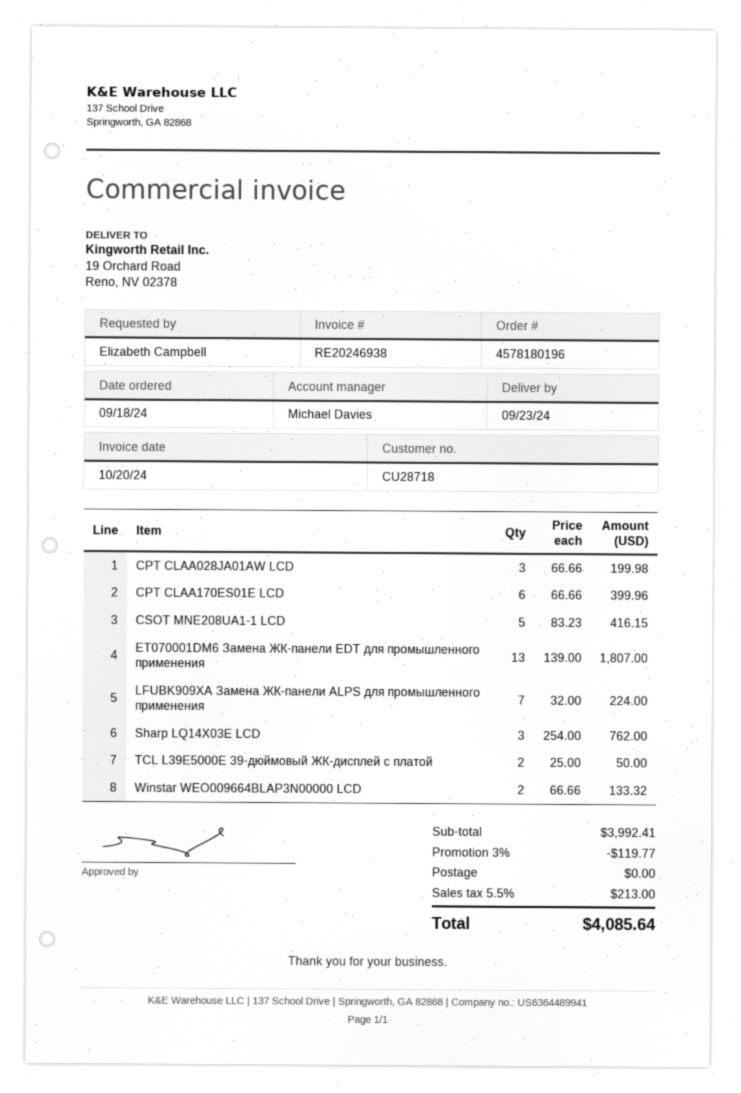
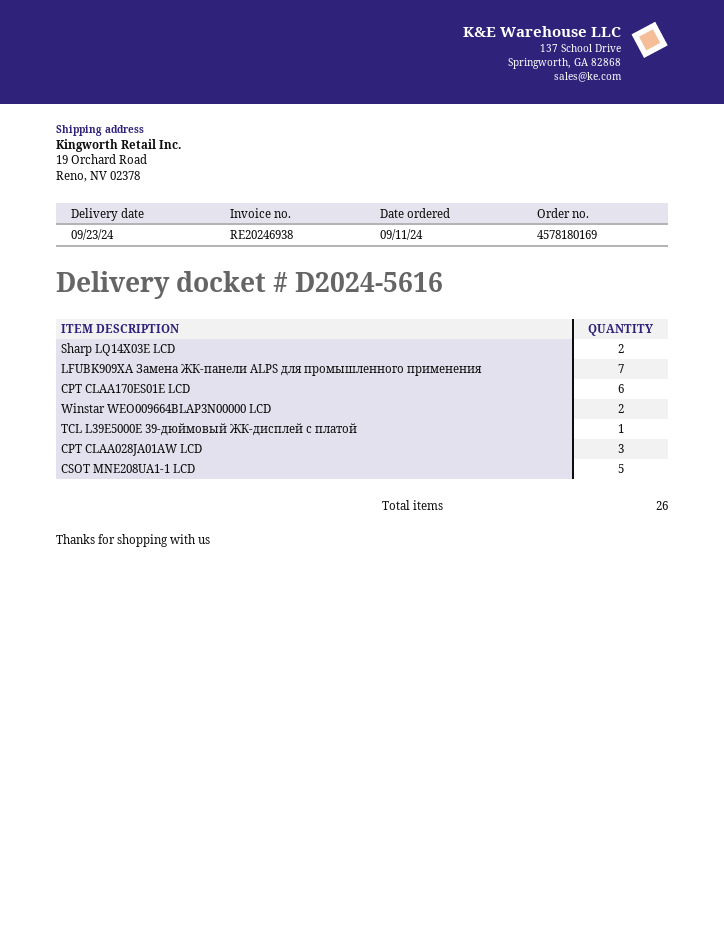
order number: 4578180196 -> 4578180169
order date: 2024-09-18 -> 2024-09-11
ET070001DM6 Замена ЖК-панели EDT для промышленного применения: 13 -> none
Sharp LQ14X03E LCD: 3 -> 2
TCL L39E5000E 39-дюймовый ЖК-дисплей с платой: 2 -> 1

